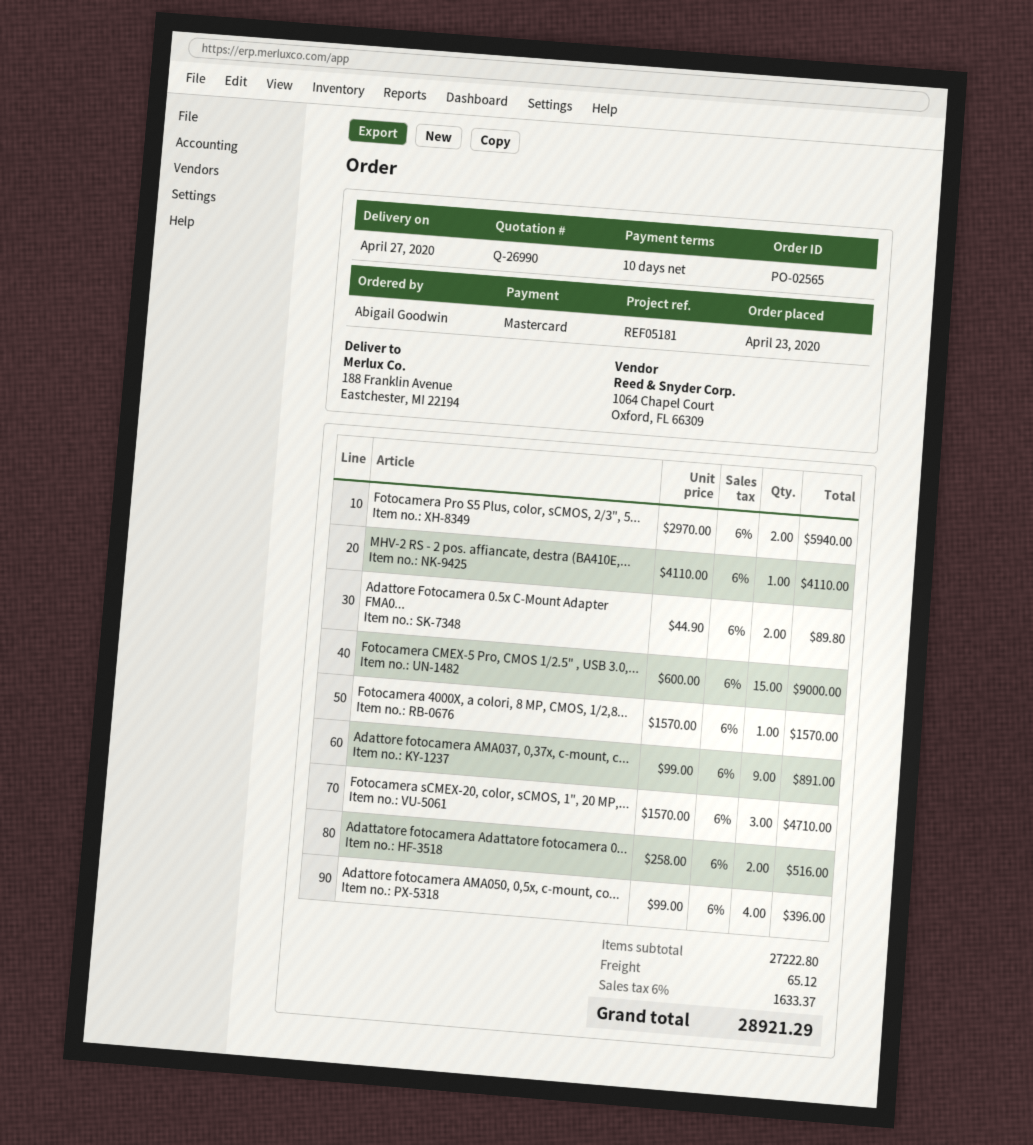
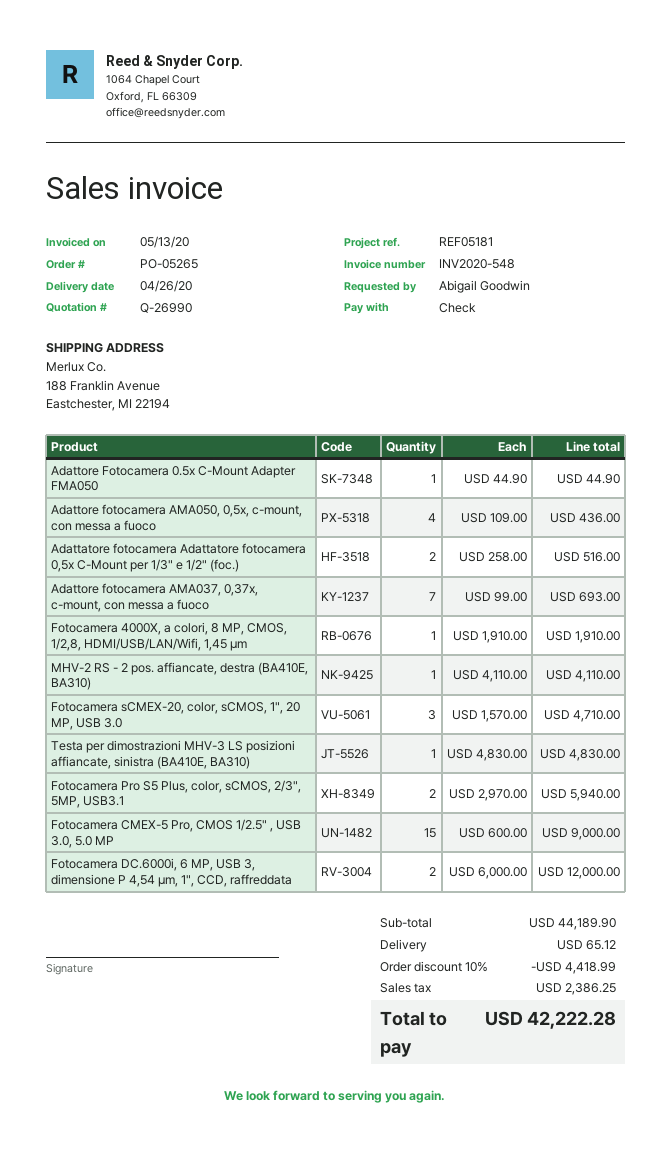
order number: PO-02565 -> PO-05265
delivery date: 2020-04-27 -> 2020-04-26
payment method: Mastercard -> cheque
Adattore Fotocamera 0.5x C-Mount Adapter FMA0...: 2 x 44.90 = 89.80 -> 1 x 44.90 = 44.90
Fotocamera 4000X, a colori, 8 MP, CMOS, 1/2,8...: 1 x 1570.00 = 1570.00 -> 1 x 1910.00 = 1910.00
Adattore fotocamera AMA037, 0,37x, c-mount, c...: 9 x 99.00 = 891.00 -> 7 x 99.00 = 693.00
Adattore fotocamera AMA050, 0,5x, c-mount, co...: 4 x 99.00 = 396.00 -> 4 x 109.00 = 436.00
Testa per dimostrazioni MHV-3 LS posizioni affiancate, sinistra (BA410E, BA310): none -> 1 x 4830.00 = 4830.00
Fotocamera DC.6000i, 6 MP, USB 3, dimensione P 4,54 µm, 1", CCD, raffreddata: none -> 2 x 6000.00 = 12000.00
subtotal: 27222.80 -> 44189.90
discount: none -> 10% = 4418.99
tax: 1633.37 -> 2386.25
total: 28921.29 -> 42222.28

